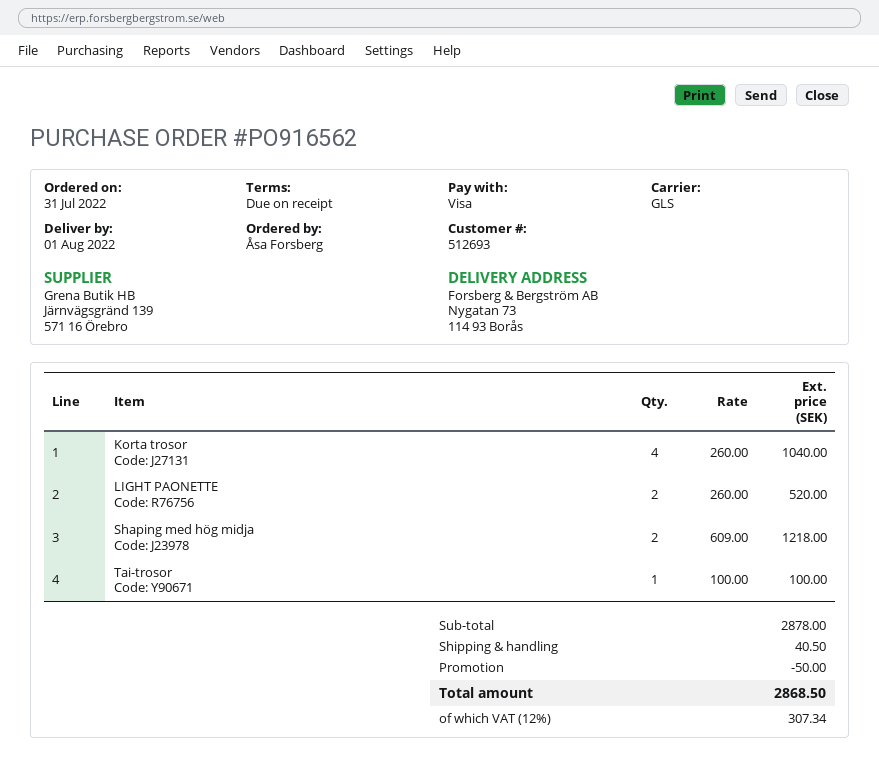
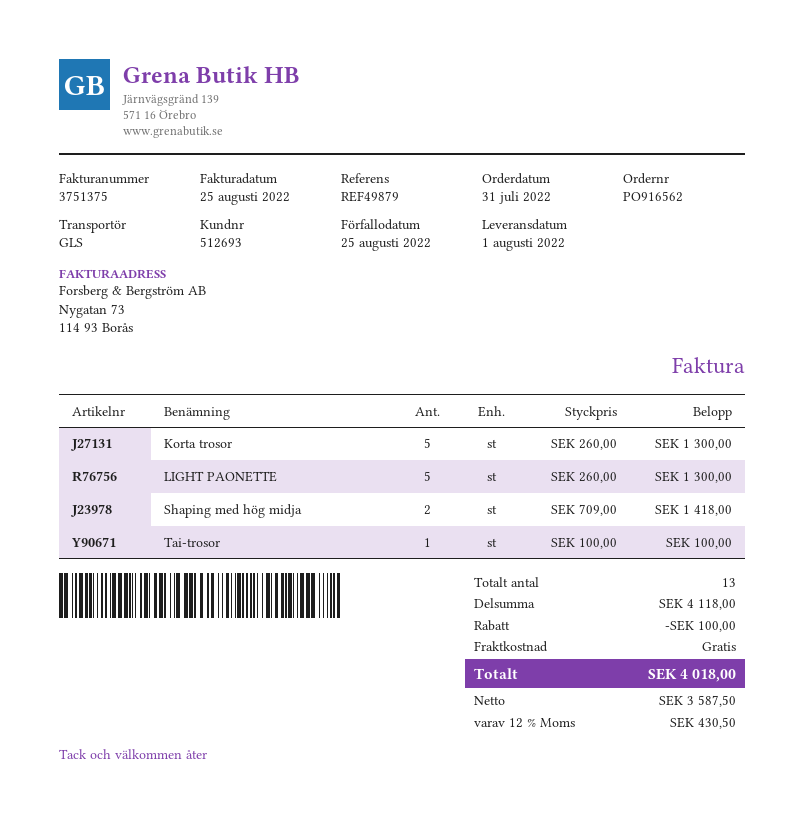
Korta trosor: 4 x 260.00 = 1040.00 -> 5 x 260.00 = 1300.00
LIGHT PAONETTE: 2 x 260.00 = 520.00 -> 5 x 260.00 = 1300.00
Shaping med hög midja: 2 x 609.00 = 1218.00 -> 2 x 709.00 = 1418.00
subtotal: 2878.00 -> 4118.00
discount: 50.00 -> 100.00
shipping: 40.50 -> 0.00
tax: 12% = 307.34 -> 12% = 430.50
total: 2868.50 -> 4018.00

